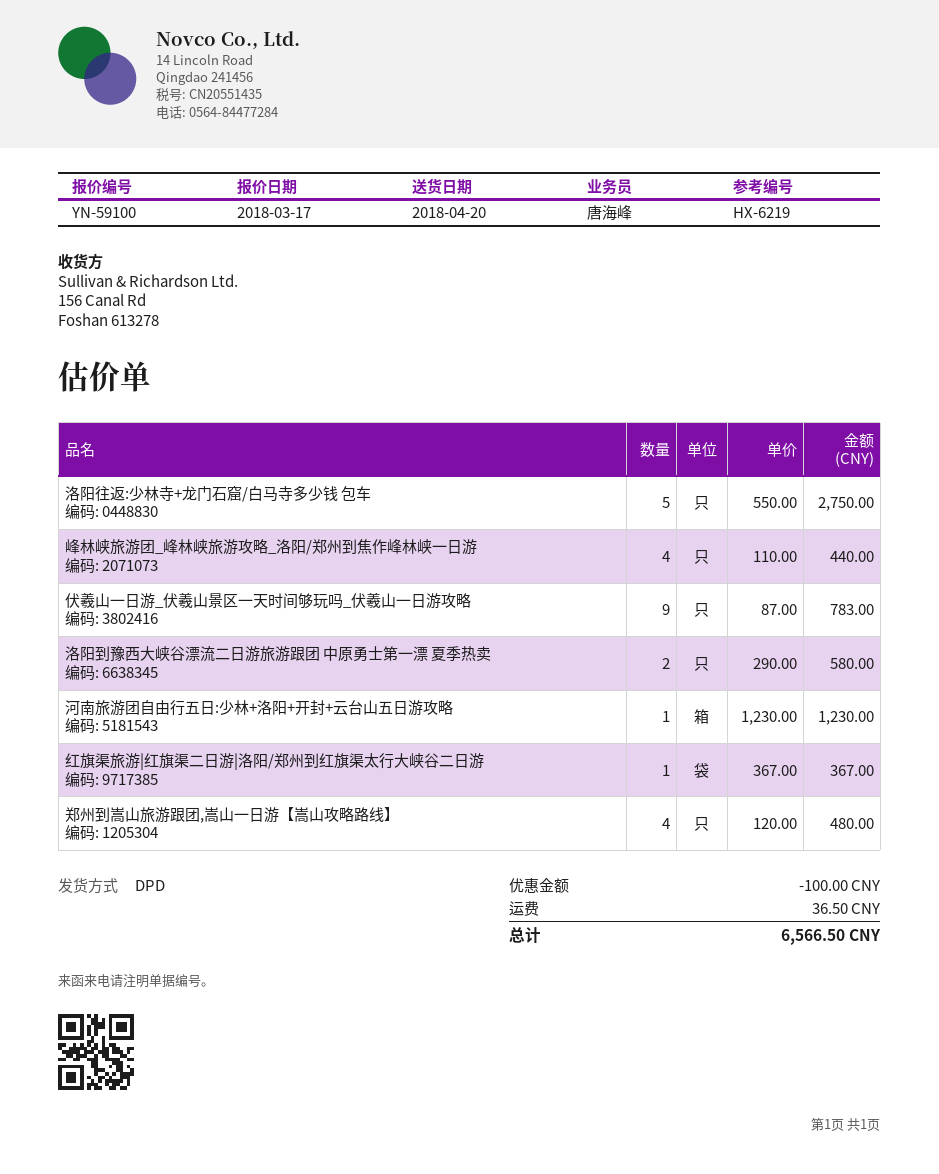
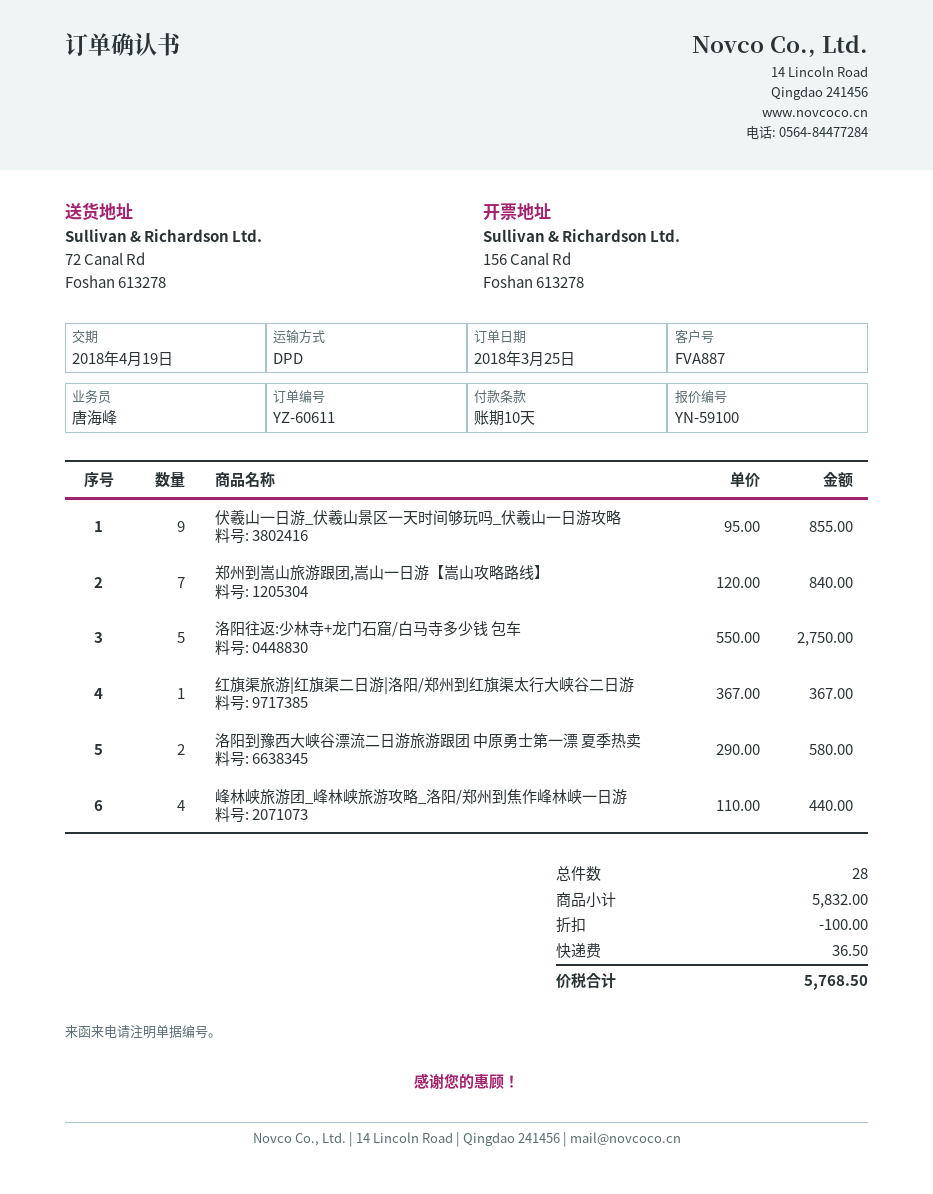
delivery date: 2018-04-20 -> 2018-04-19
ship to: 156 Canal Rd, Foshan 613278 -> 72 Canal Rd, Foshan 613278
伏羲山一日游_伏羲山景区一天时间够玩吗_伏羲山一日游攻略: 9 x 87.00 = 783.00 -> 9 x 95.00 = 855.00
河南旅游团自由行五日:少林+洛阳+开封+云台山五日游攻略: 1 x 1230.00 = 1230.00 -> none
郑州到嵩山旅游跟团,嵩山一日游【嵩山攻略路线】: 4 x 120.00 = 480.00 -> 7 x 120.00 = 840.00
total: 6566.50 -> 5768.50

